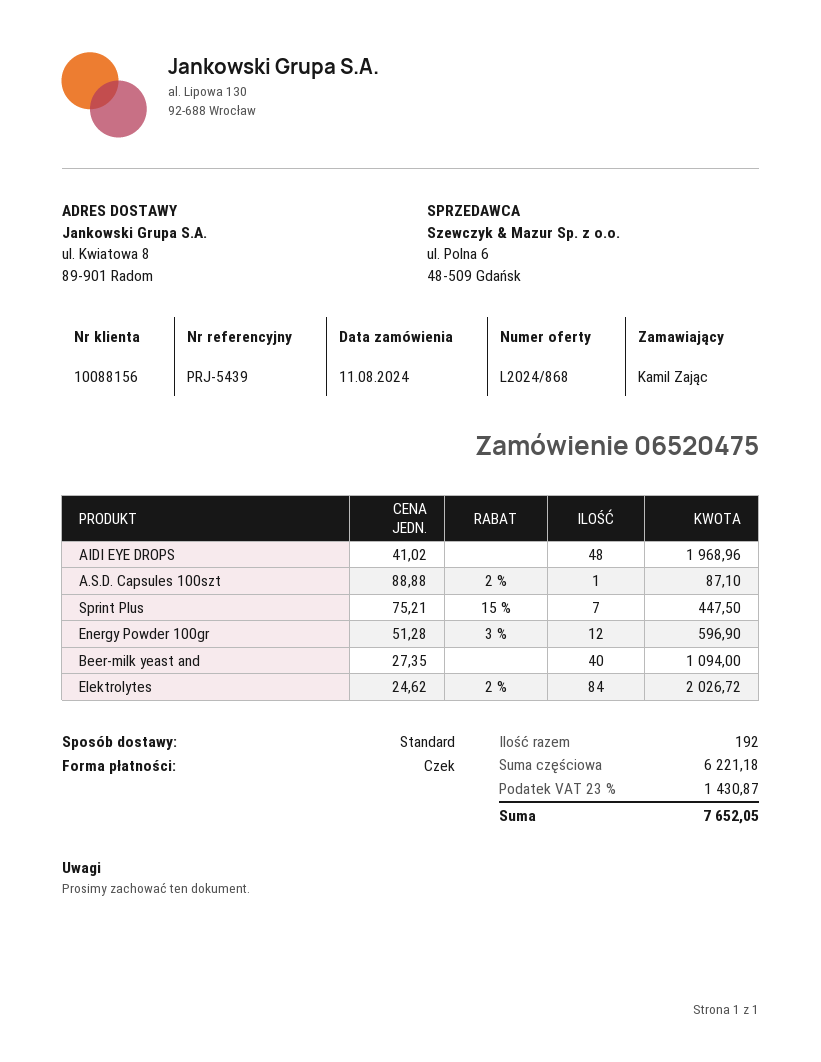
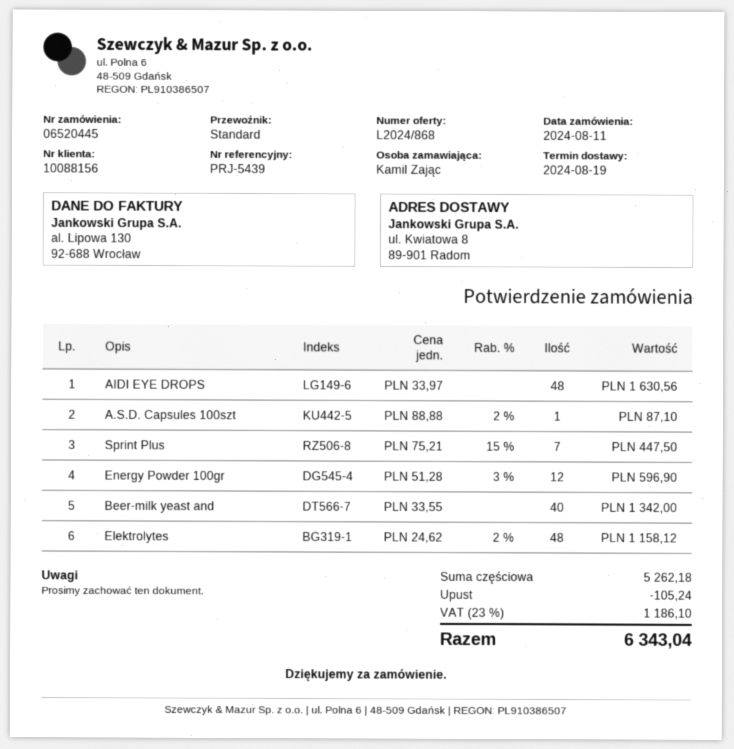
order number: 06520475 -> 06520445
AIDI EYE DROPS: 48 x 41.02 = 1968.96 -> 48 x 33.97 = 1630.56
Beer-milk yeast and: 40 x 27.35 = 1094.00 -> 40 x 33.55 = 1342.00
Elektrolytes: 84 x 24.62 - 2% = 2026.72 -> 48 x 24.62 - 2% = 1158.12
subtotal: 6221.18 -> 5262.18
discount: none -> 105.24
tax: 23% = 1430.87 -> 23% = 1186.10
total: 7652.05 -> 6343.04

